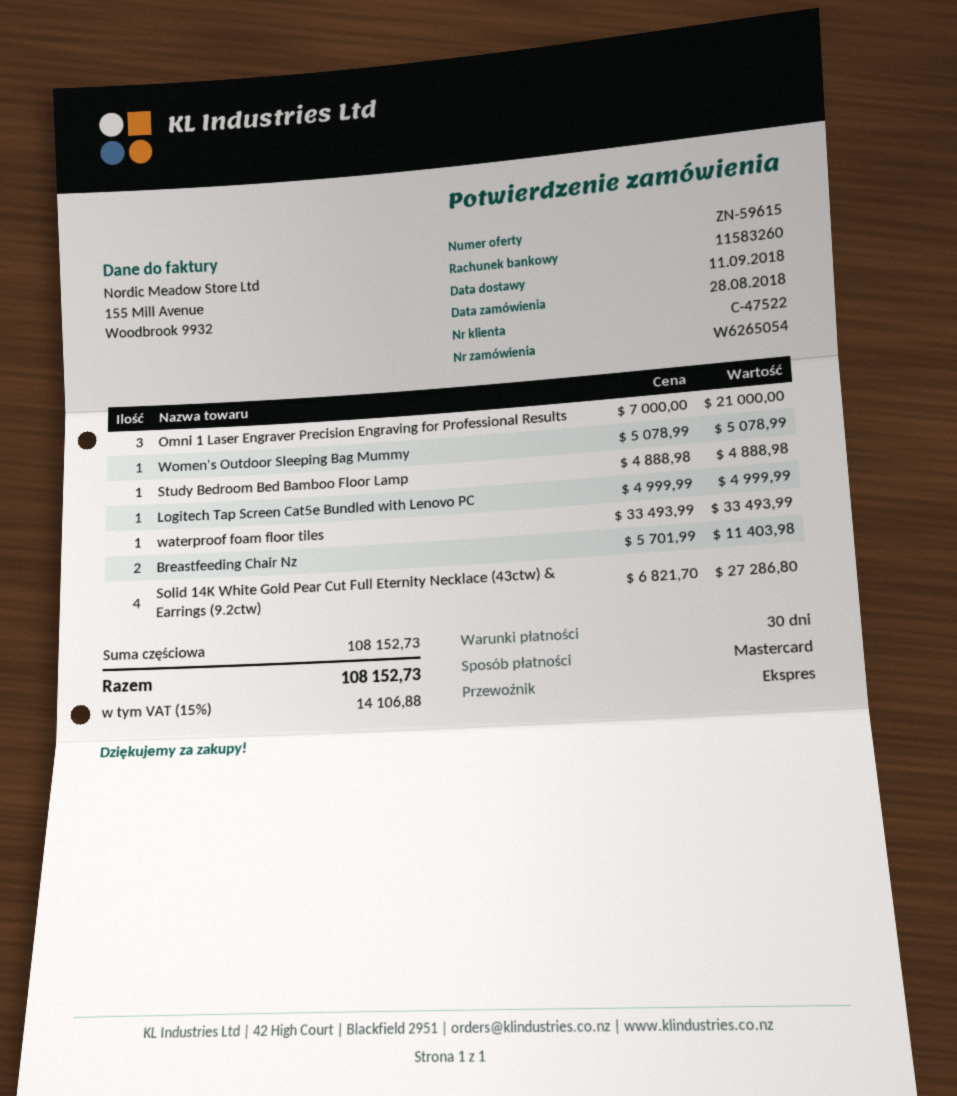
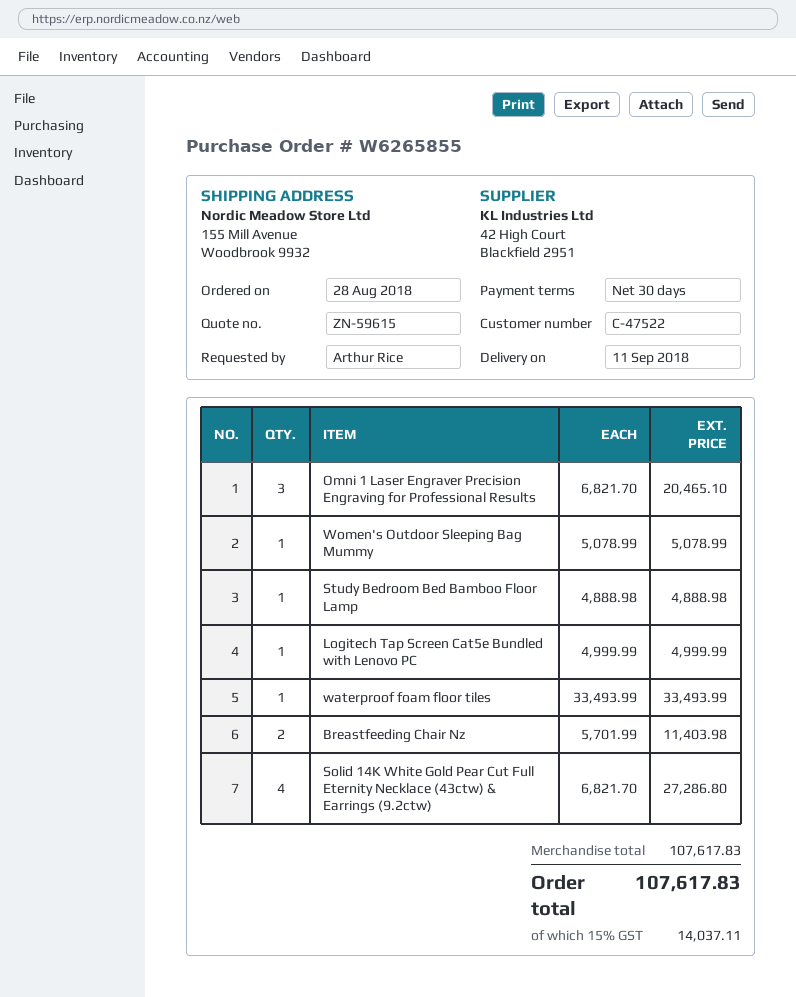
order number: W6265054 -> W6265855
Omni 1 Laser Engraver Precision Engraving for Professional Results: 3 x 7000.00 = 21000.00 -> 3 x 6821.70 = 20465.10
subtotal: 108152.73 -> 107617.83
tax: 15% = 14106.88 -> 15% = 14037.11
total: 108152.73 -> 107617.83

